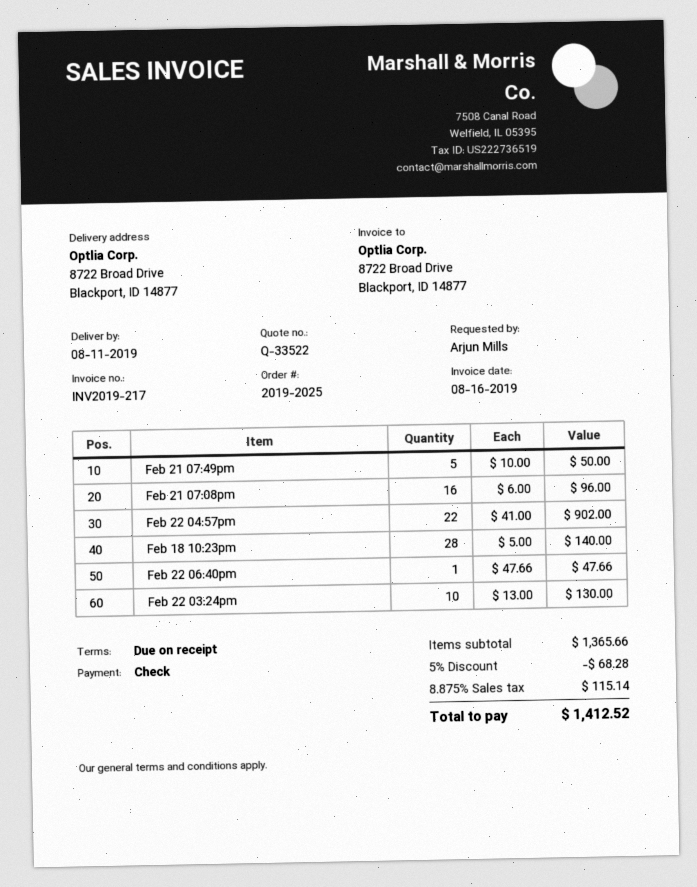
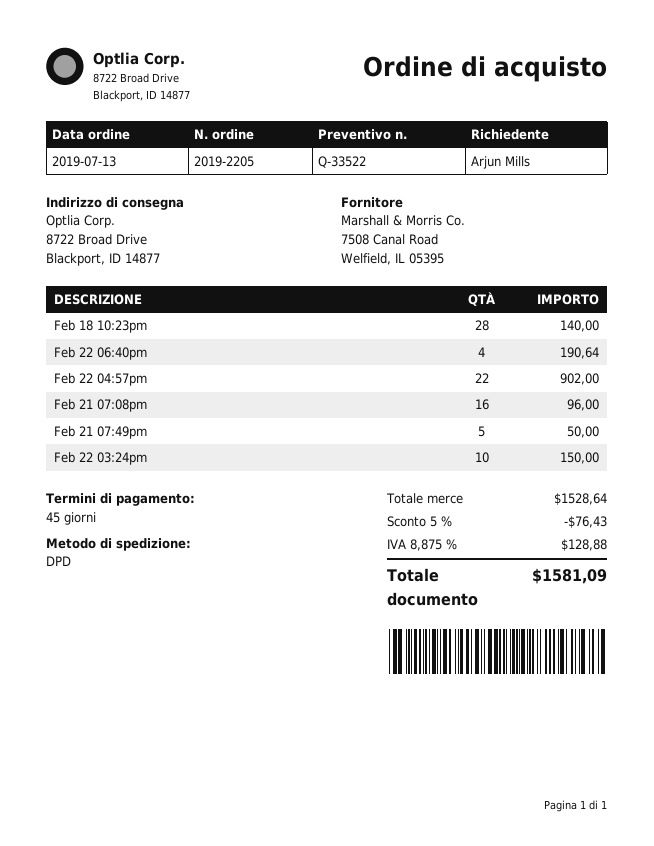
order number: 2019-2025 -> 2019-2205
payment terms: on receipt -> 45 days
Feb 22 06:40pm: 1 for 47.66 -> 4 for 190.64
Feb 22 03:24pm: 10 for 130.00 -> 10 for 150.00
subtotal: 1365.66 -> 1528.64
discount: 5% = 68.28 -> 5% = 76.43
tax: 8.875% = 115.14 -> 8.875% = 128.88
total: 1412.52 -> 1581.09

